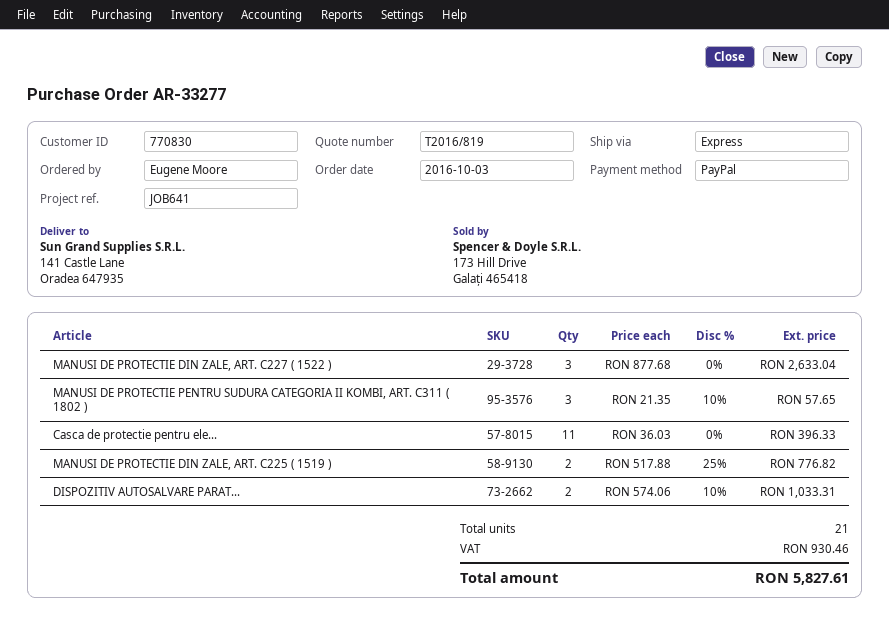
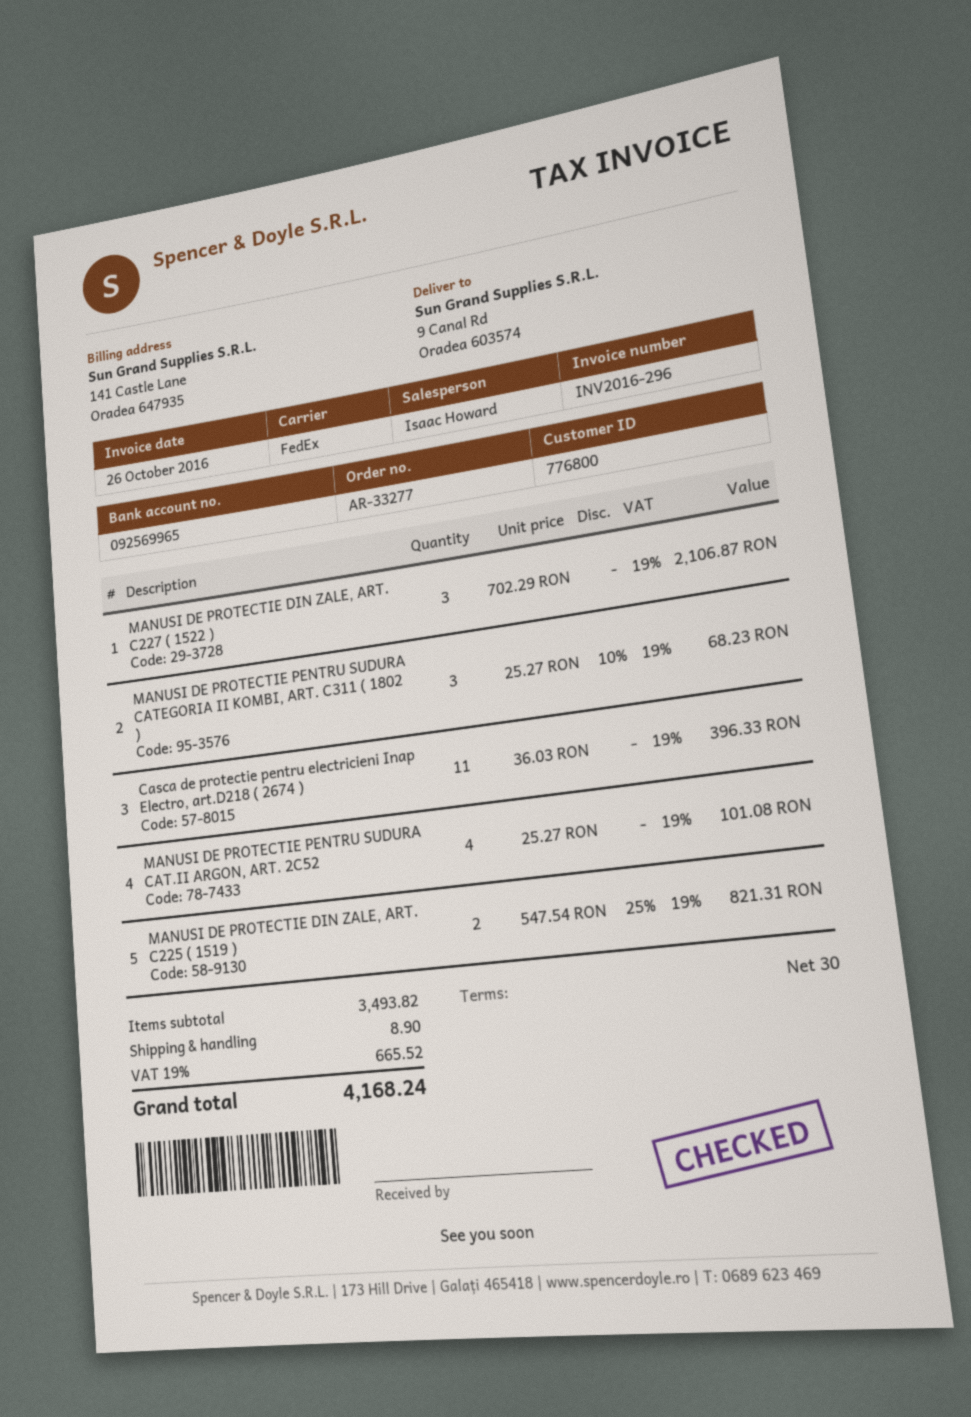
customer number: 770830 -> 776800
shipping method: express -> FedEx
ship to: 141 Castle Lane, Oradea 647935 -> 9 Canal Rd, Oradea 603574
MANUSI DE PROTECTIE DIN ZALE, ART. C227 ( 1522 ): 3 x 877.68 = 2633.04 -> 3 x 702.29 = 2106.87
MANUSI DE PROTECTIE PENTRU SUDURA CATEGORIA II KOMBI, ART. C311 ( 1802 ): 3 x 21.35 - 10% = 57.65 -> 3 x 25.27 - 10% = 68.23
MANUSI DE PROTECTIE DIN ZALE, ART. C225 ( 1519 ): 2 x 517.88 - 25% = 776.82 -> 2 x 547.54 - 25% = 821.31
DISPOZITIV AUTOSALVARE PARAT...: 2 x 574.06 - 10% = 1033.31 -> none
MANUSI DE PROTECTIE PENTRU SUDURA CAT.II ARGON, ART. 2C52: none -> 4 x 25.27 = 101.08
shipping: none -> 8.90
tax: 930.46 -> 665.52
total: 5827.61 -> 4168.24

